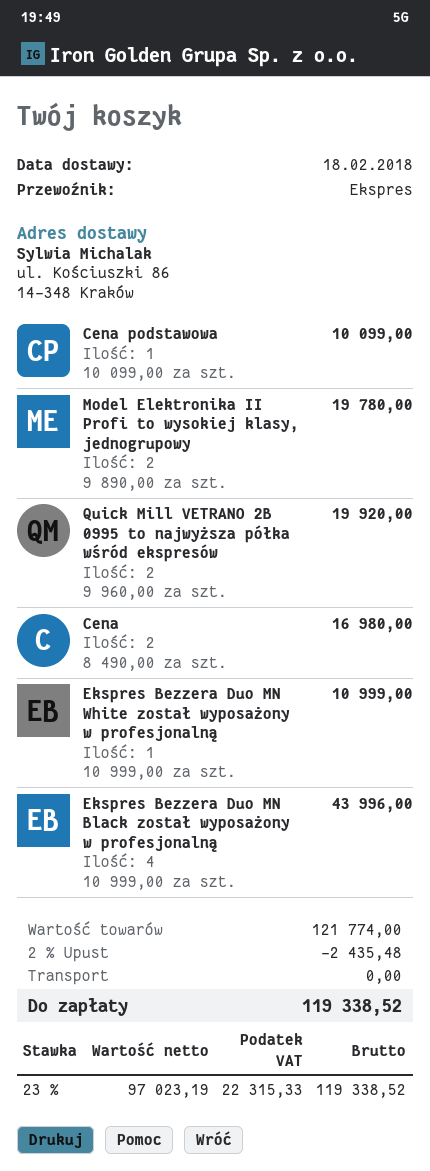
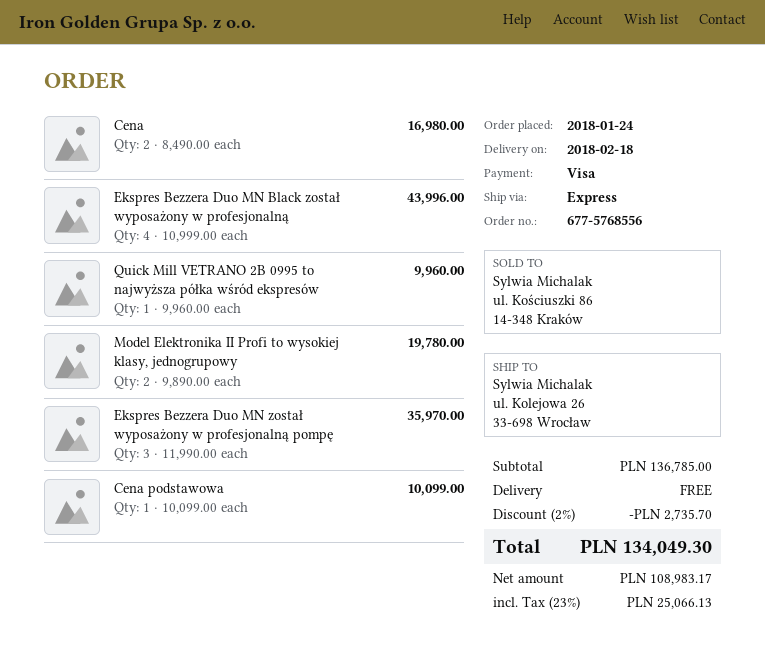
ship to: ul. Kościuszki 86, 14-348 Kraków -> ul. Kolejowa 26, 33-698 Wrocław
Quick Mill VETRANO 2B 0995 to najwyższa półka wśród ekspresów: 2 x 9960.00 = 19920.00 -> 1 x 9960.00 = 9960.00
Ekspres Bezzera Duo MN White został wyposażony w profesjonalną: 1 x 10999.00 = 10999.00 -> none
Ekspres Bezzera Duo MN został wyposażony w profesjonalną pompę: none -> 3 x 11990.00 = 35970.00
subtotal: 121774.00 -> 136785.00
discount: 2% = 2435.48 -> 2% = 2735.70
net: 97023.19 -> 108983.17
tax: 23% = 22315.33 -> 23% = 25066.13
total: 119338.52 -> 134049.30

